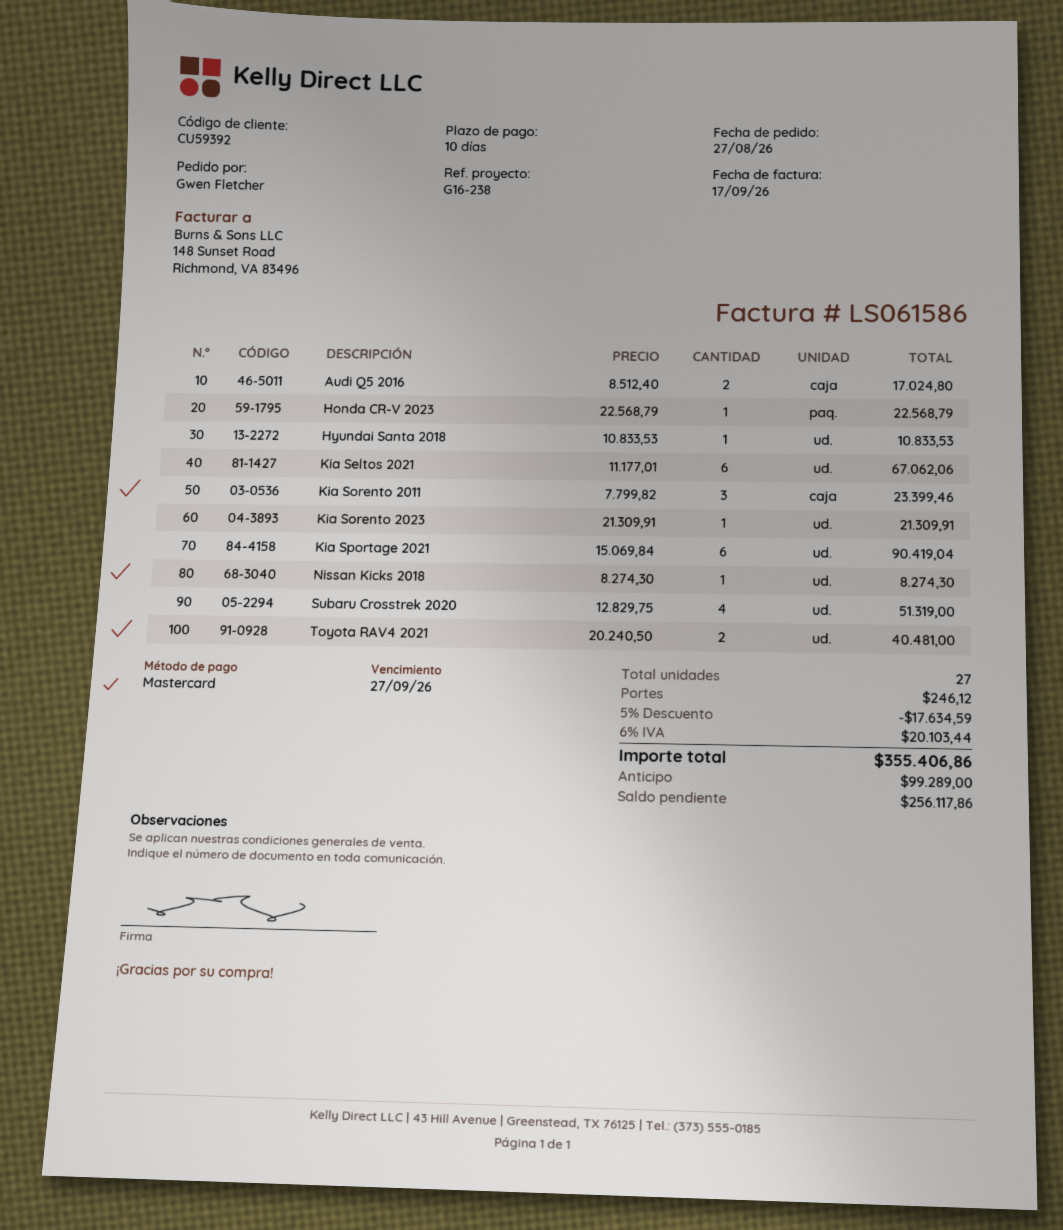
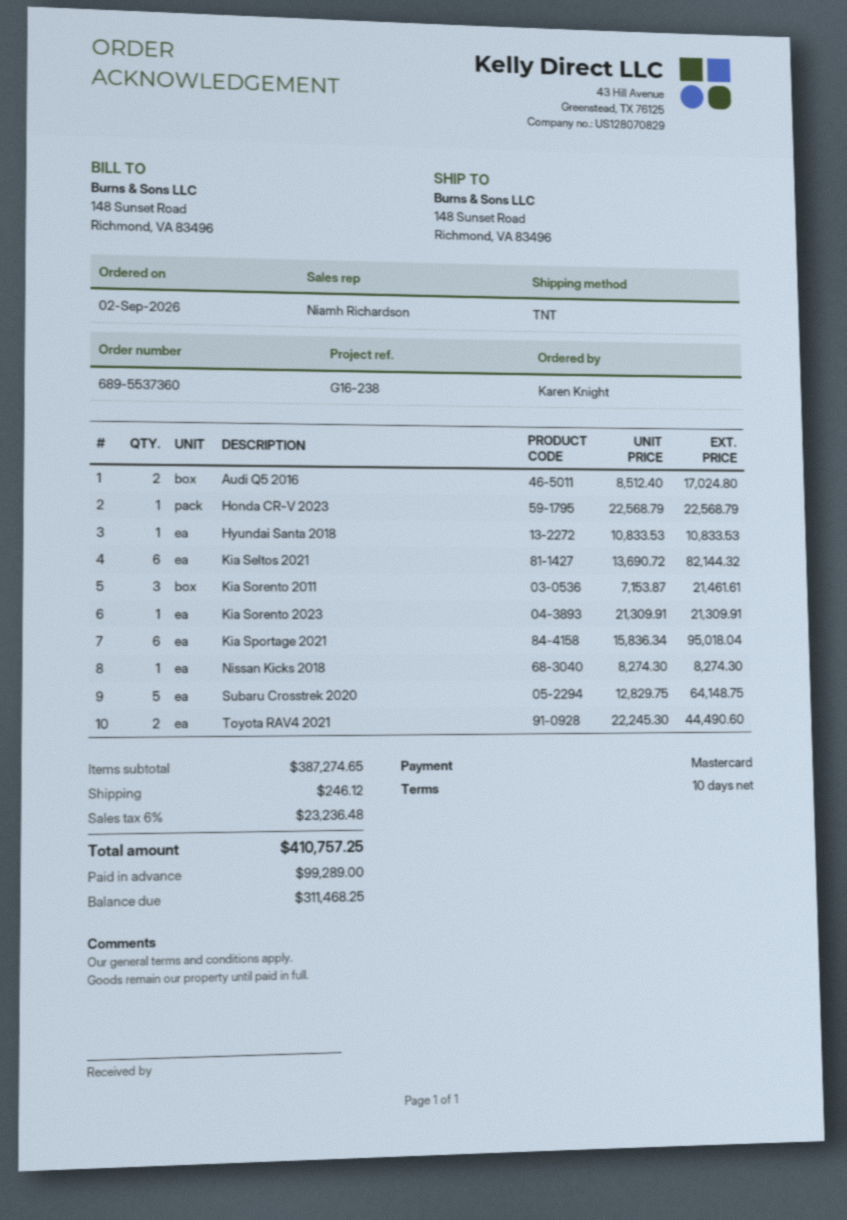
order date: 2026-08-27 -> 2026-09-02
ordered by: Gwen Fletcher -> Karen Knight
Kia Seltos 2021: 6 x 11177.01 = 67062.06 -> 6 x 13690.72 = 82144.32
Kia Sorento 2011: 3 x 7799.82 = 23399.46 -> 3 x 7153.87 = 21461.61
Kia Sportage 2021: 6 x 15069.84 = 90419.04 -> 6 x 15836.34 = 95018.04
Subaru Crosstrek 2020: 4 x 12829.75 = 51319.00 -> 5 x 12829.75 = 64148.75
Toyota RAV4 2021: 2 x 20240.50 = 40481.00 -> 2 x 22245.30 = 44490.60
discount: 5% = 17634.59 -> none
tax: 6% = 20103.44 -> 6% = 23236.48
total: 355406.86 -> 410757.25
balance: 256117.86 -> 311468.25

